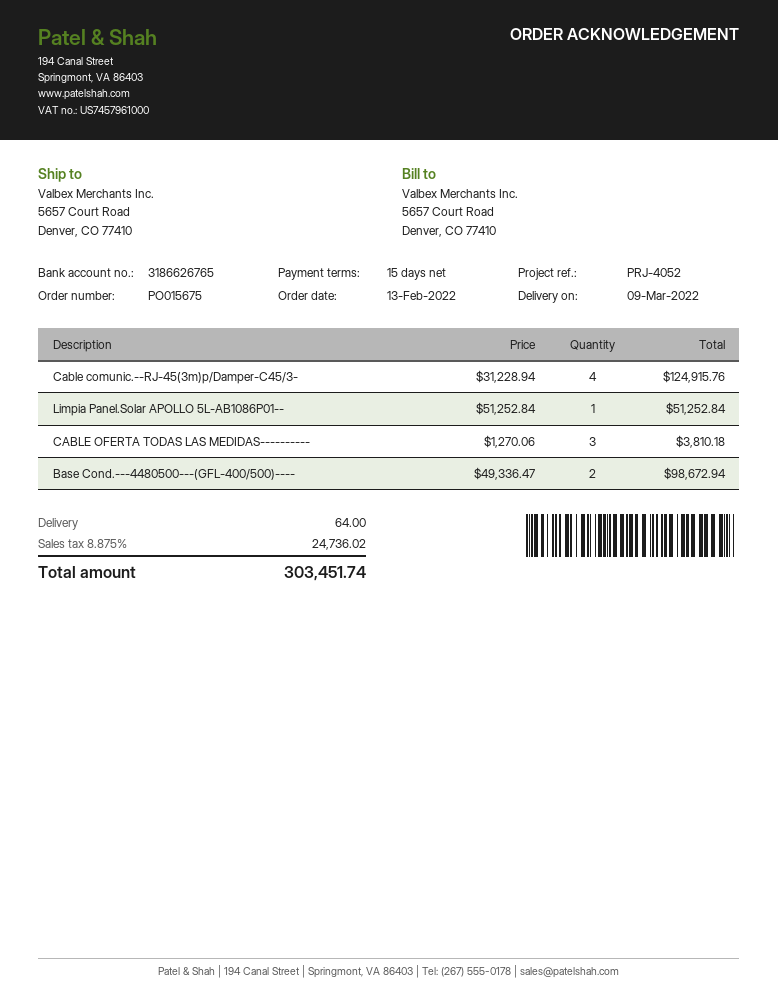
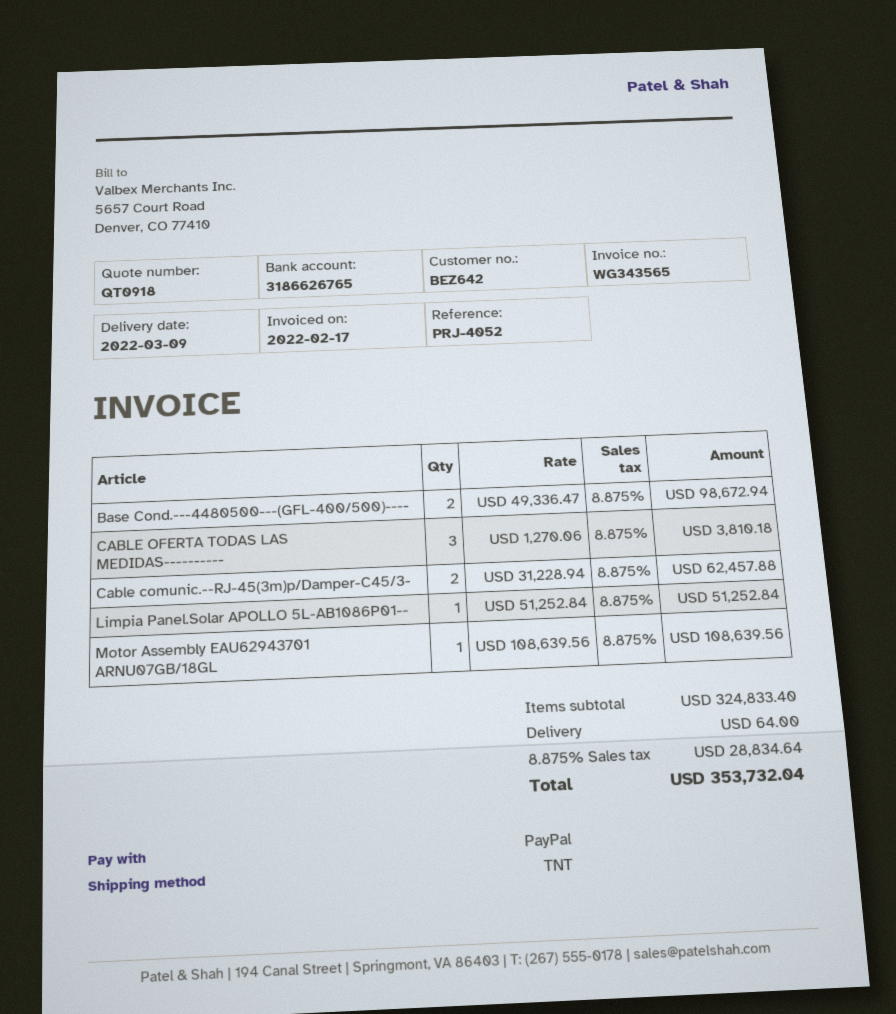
Cable comunic.--RJ-45(3m)p/Damper-C45/3-: 4 x 31228.94 = 124915.76 -> 2 x 31228.94 = 62457.88
Motor Assembly EAU62943701 ARNU07GB/18GL: none -> 1 x 108639.56 = 108639.56
tax: 8.875% = 24736.02 -> 8.875% = 28834.64
total: 303451.74 -> 353732.04

